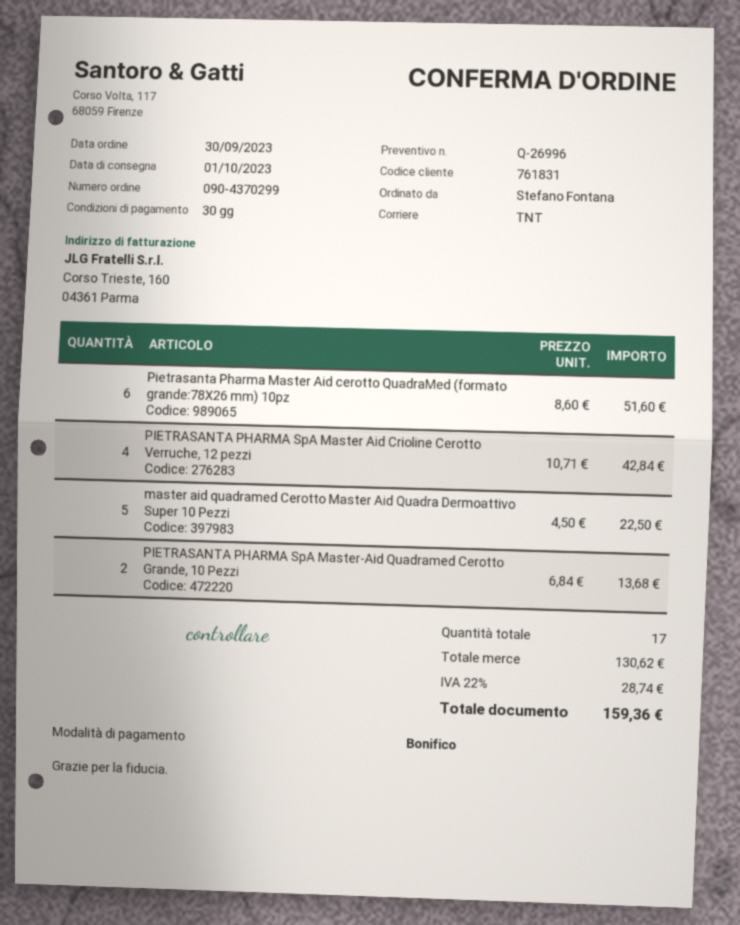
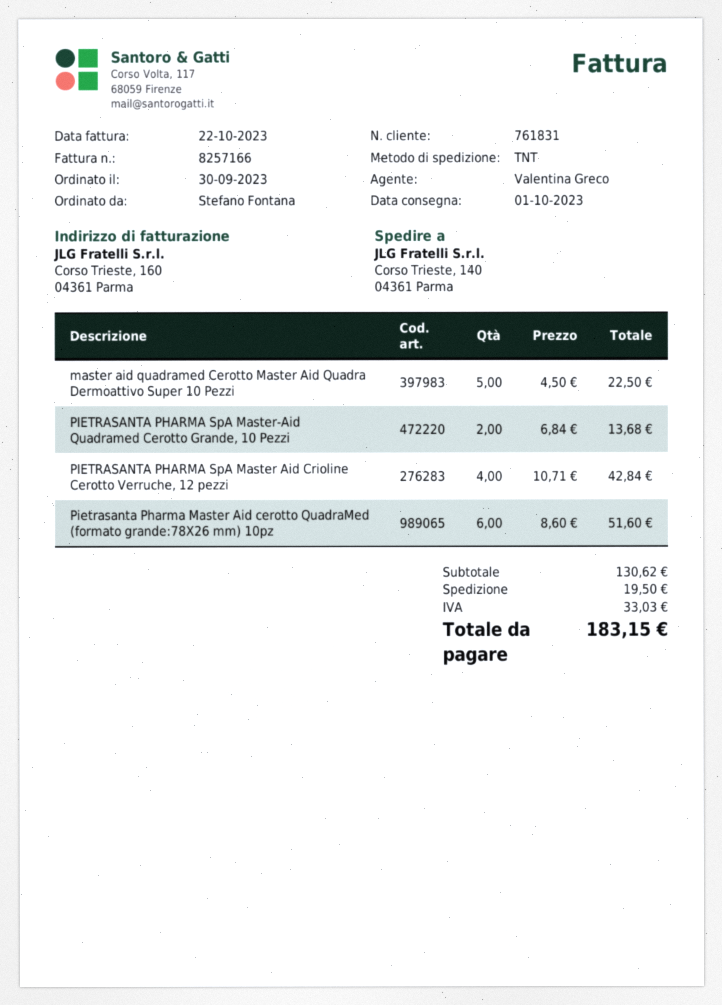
shipping: none -> 19.50
tax: 28.74 -> 33.03
total: 159.36 -> 183.15

